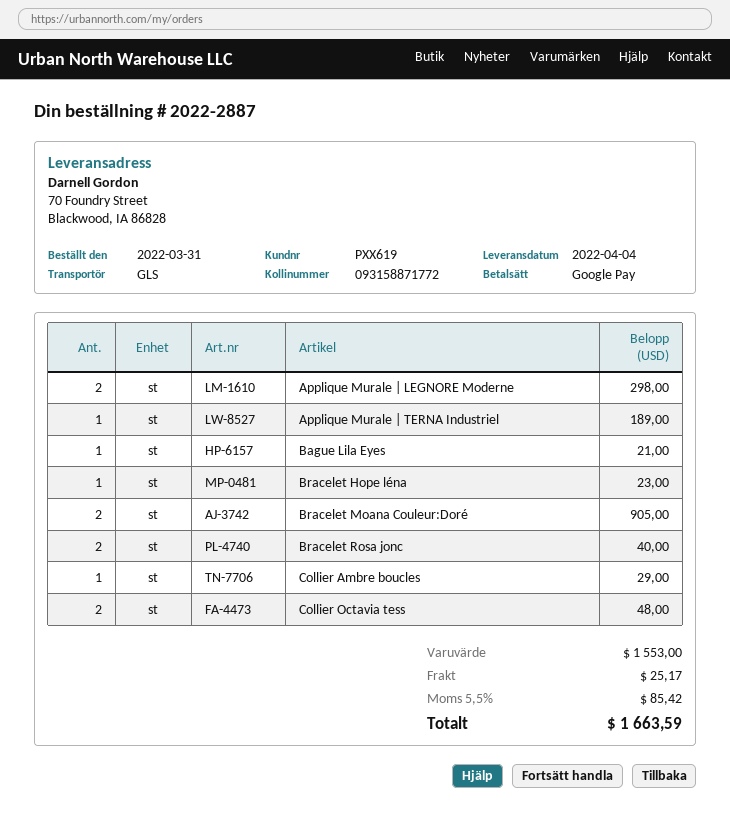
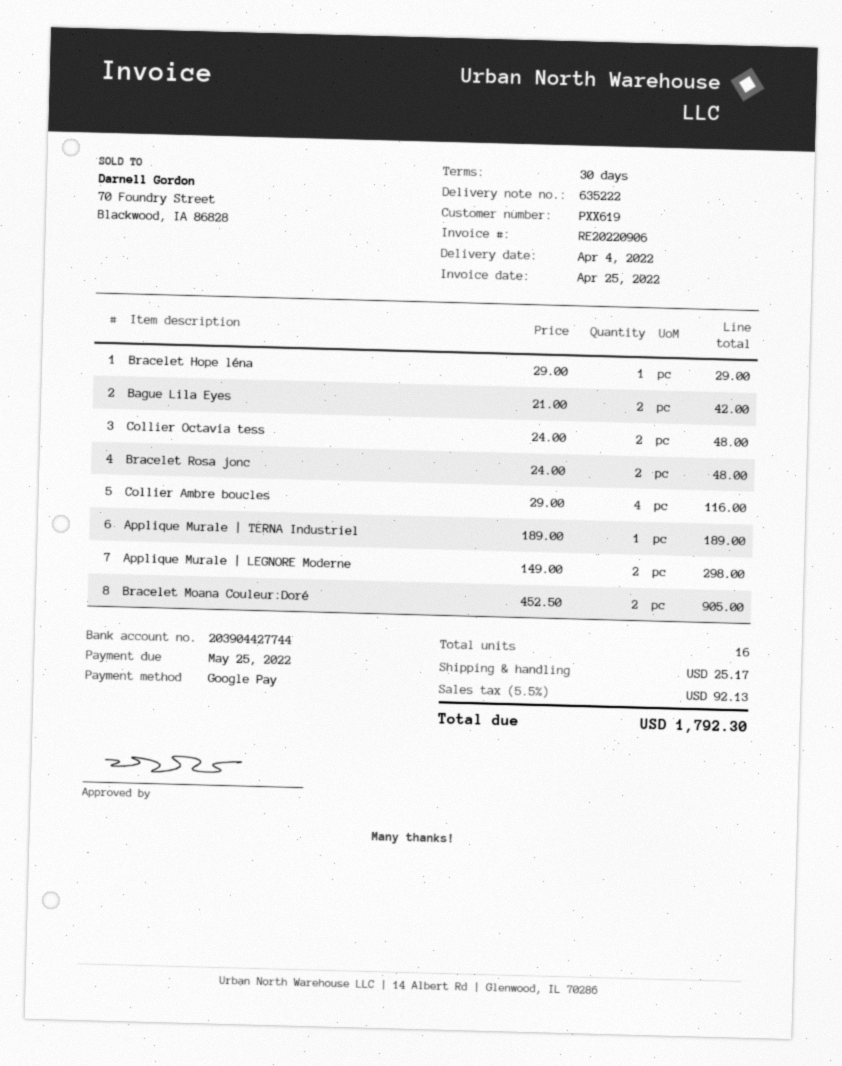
Bague Lila Eyes: 1 for 21.00 -> 2 for 42.00
Bracelet Hope léna: 1 for 23.00 -> 1 for 29.00
Bracelet Rosa jonc: 2 for 40.00 -> 2 for 48.00
Collier Ambre boucles: 1 for 29.00 -> 4 for 116.00
tax: 5.5% = 85.42 -> 5.5% = 92.13
total: 1663.59 -> 1792.30

